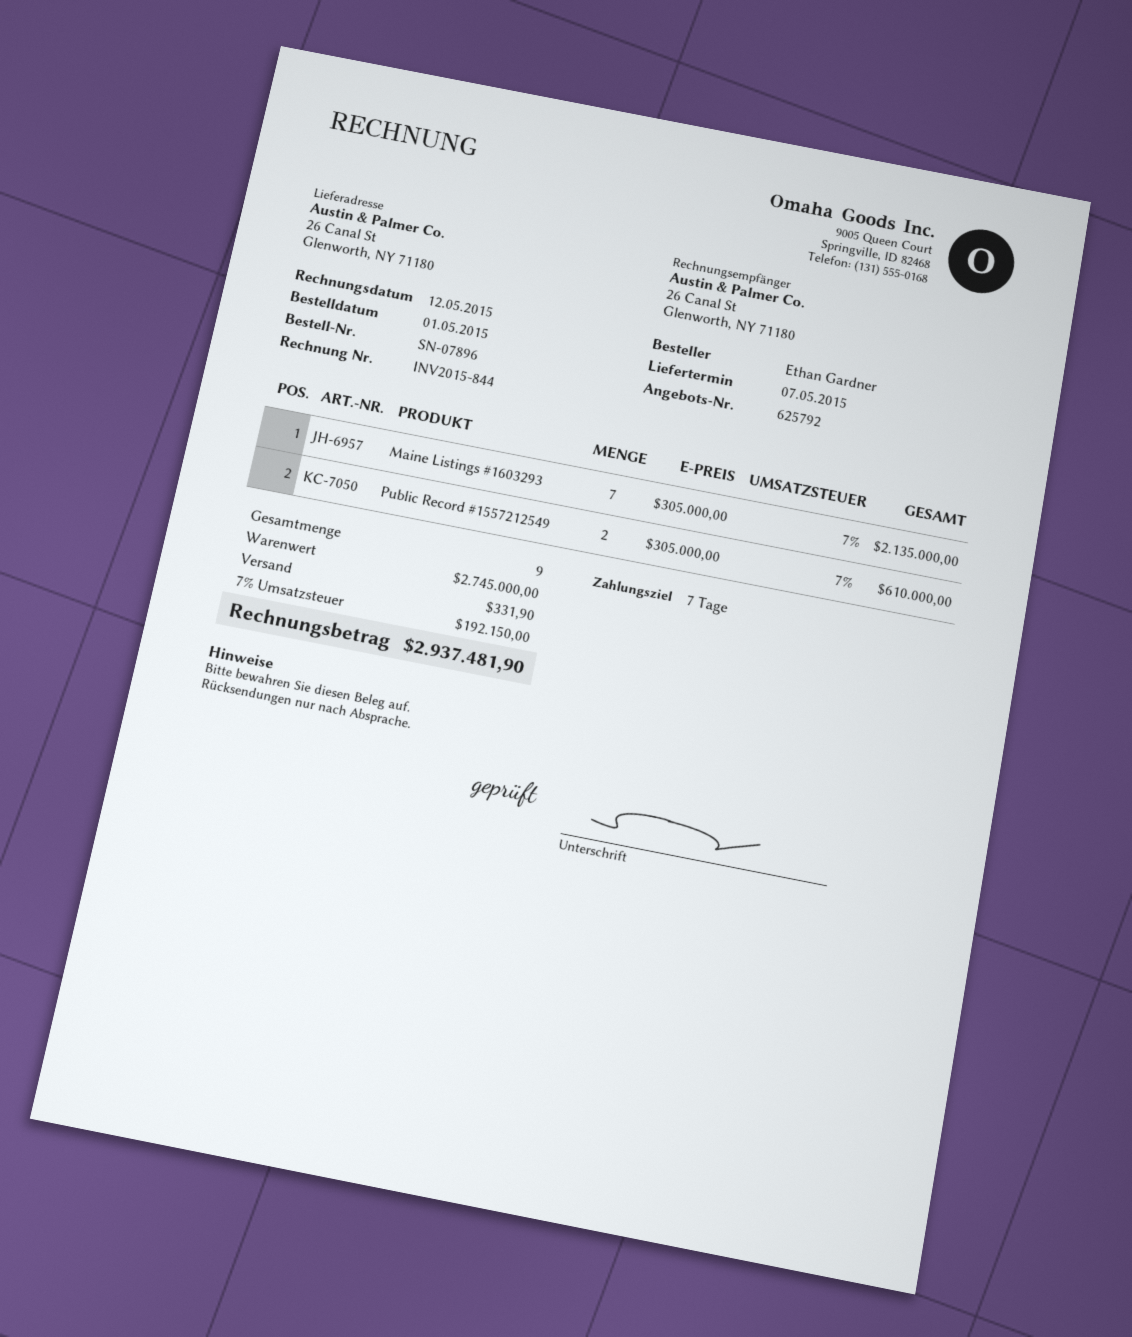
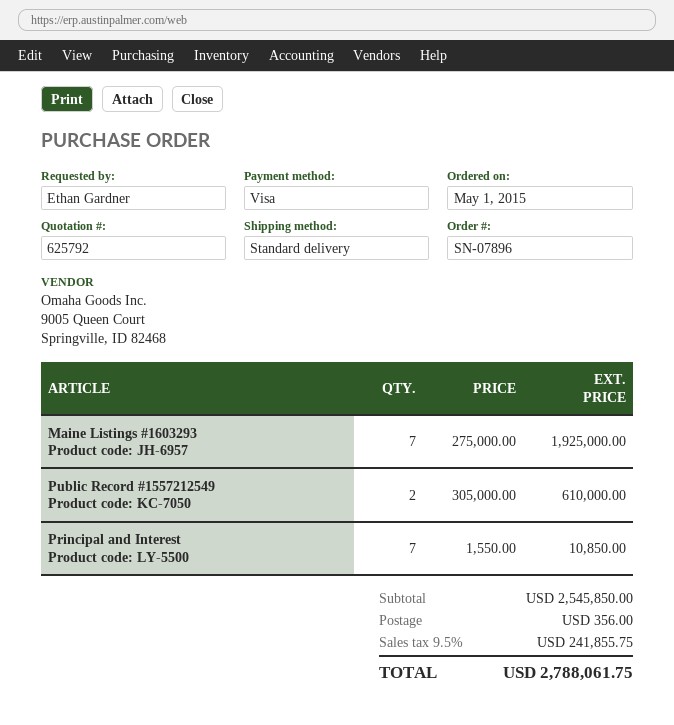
Maine Listings #1603293: 7 x 305000.00 = 2135000.00 -> 7 x 275000.00 = 1925000.00
Principal and Interest: none -> 7 x 1550.00 = 10850.00
subtotal: 2745000.00 -> 2545850.00
shipping: 331.90 -> 356.00
tax: 7% = 192150.00 -> 9.5% = 241855.75
total: 2937481.90 -> 2788061.75

